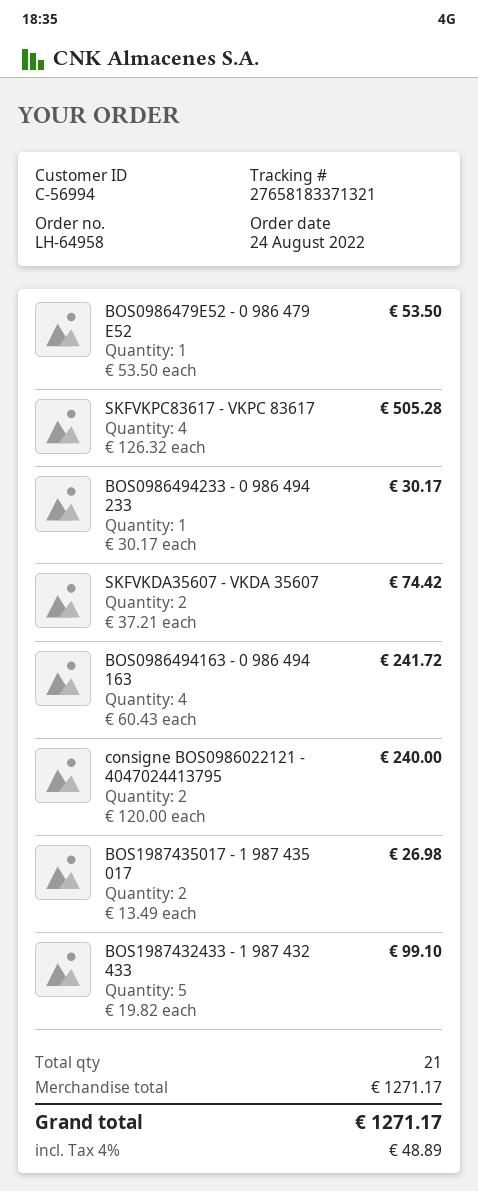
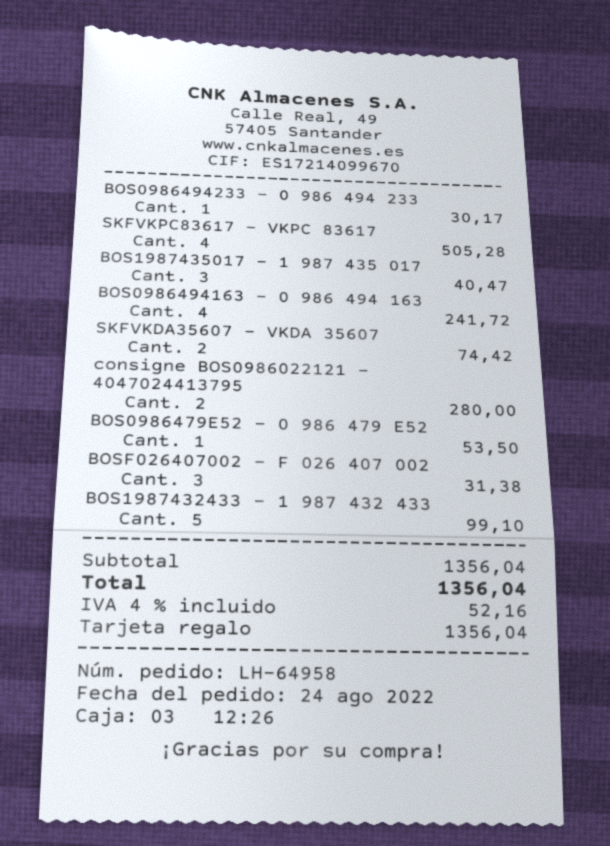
consigne BOS0986022121 - 4047024413795: 2 for 240.00 -> 2 for 280.00
BOS1987435017 - 1 987 435 017: 2 for 26.98 -> 3 for 40.47
BOSF026407002 - F 026 407 002: none -> 3 for 31.38
subtotal: 1271.17 -> 1356.04
tax: 4% = 48.89 -> 4% = 52.16
total: 1271.17 -> 1356.04

